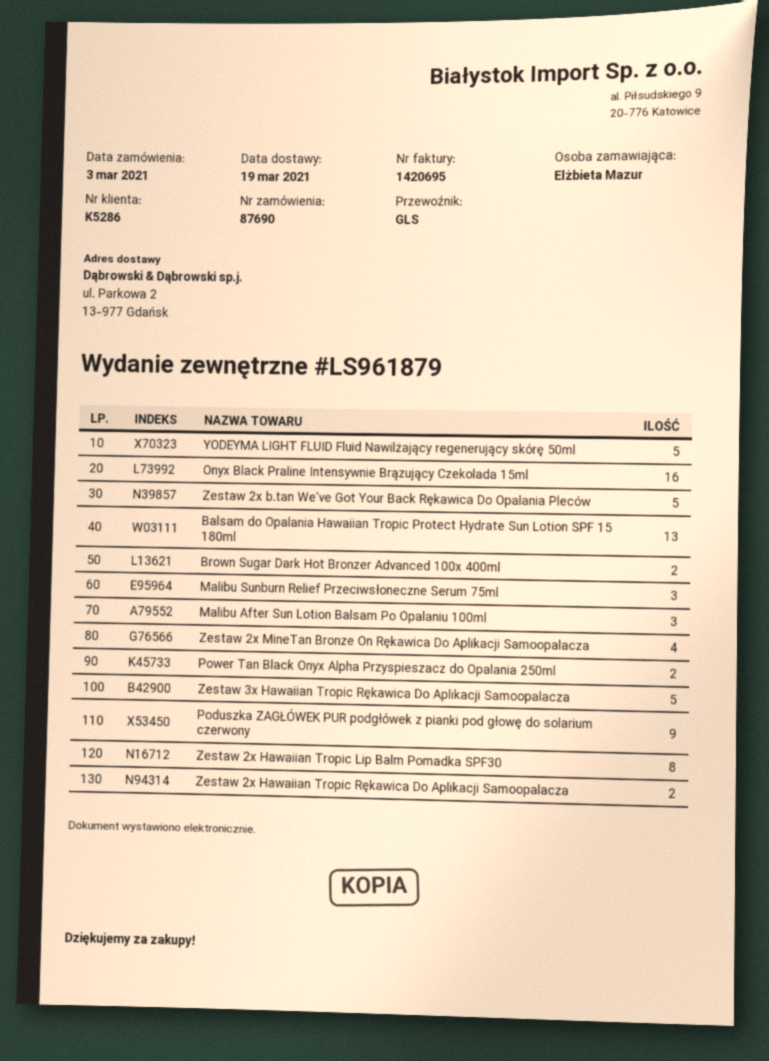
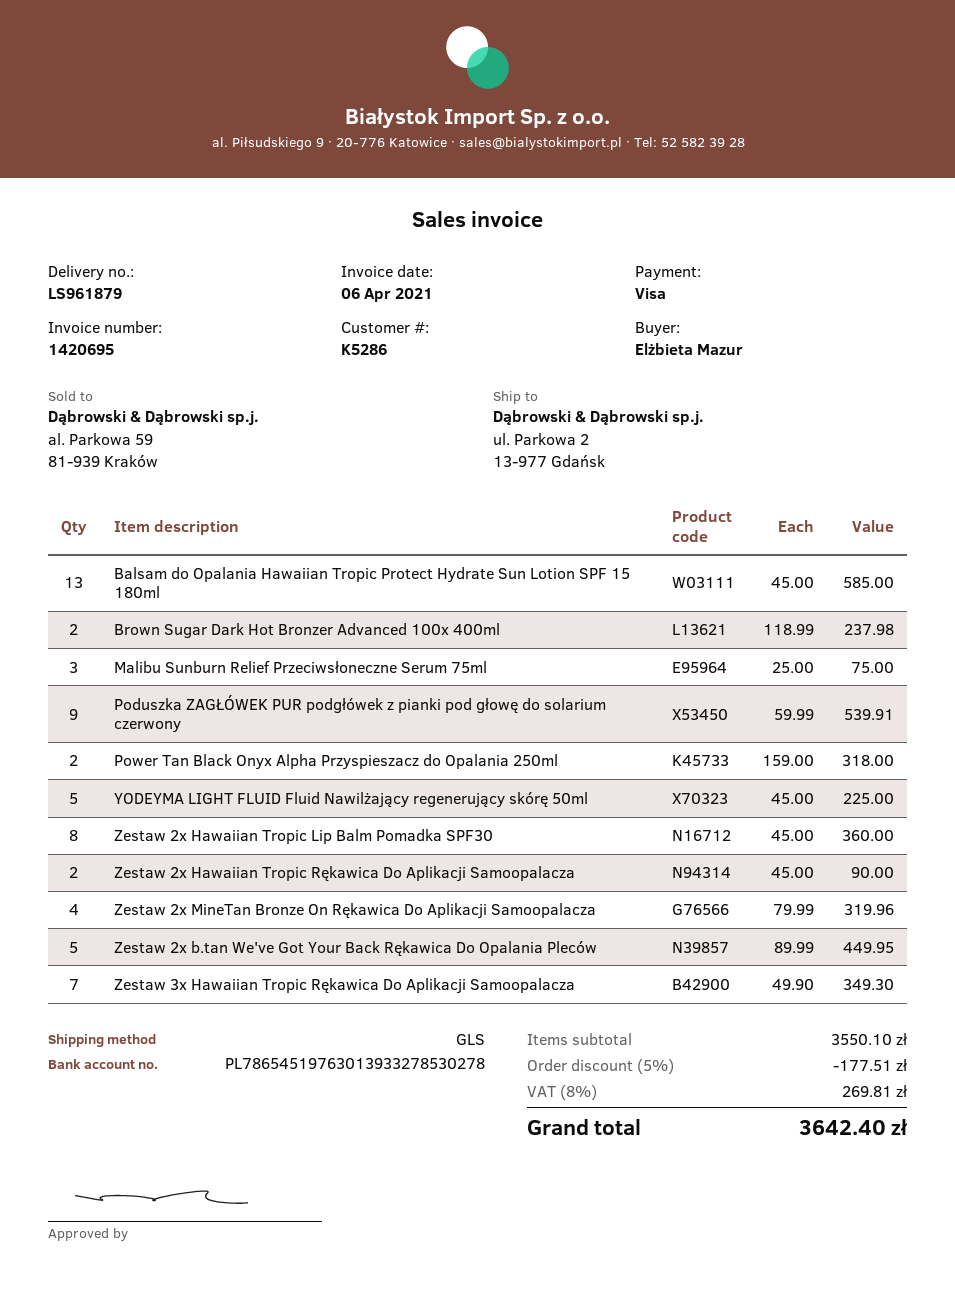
Onyx Black Praline Intensywnie Brązujący Czekolada 15ml: 16 -> none
Malibu After Sun Lotion Balsam Po Opalaniu 100ml: 3 -> none
Zestaw 3x Hawaiian Tropic Rękawica Do Aplikacji Samoopalacza: 5 -> 7

